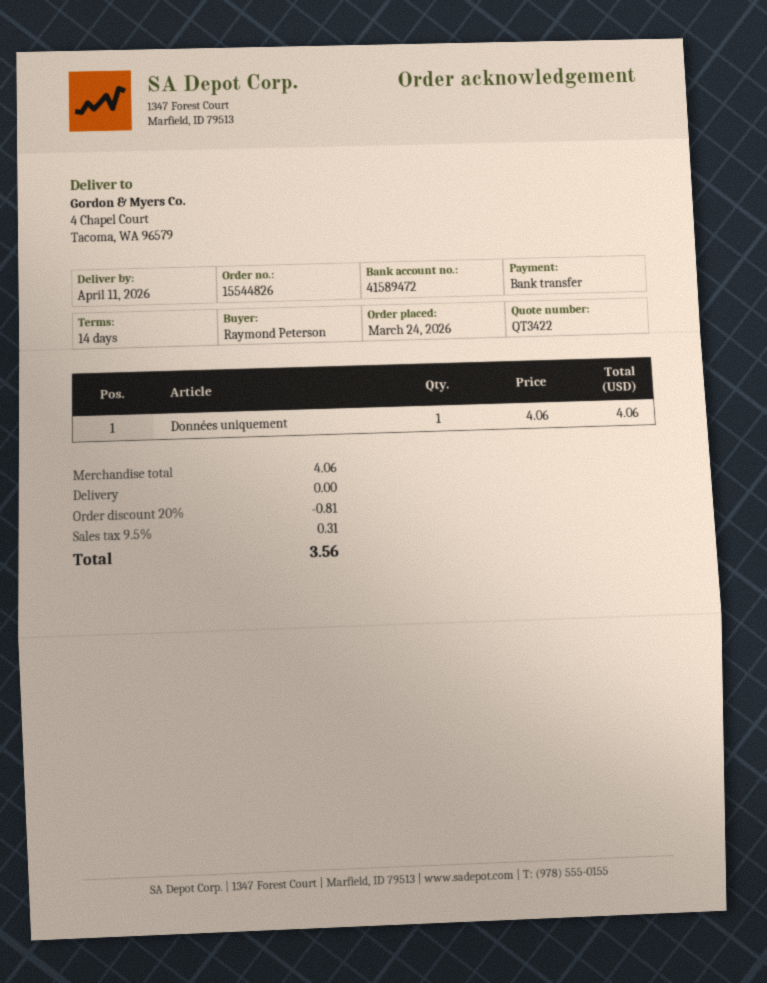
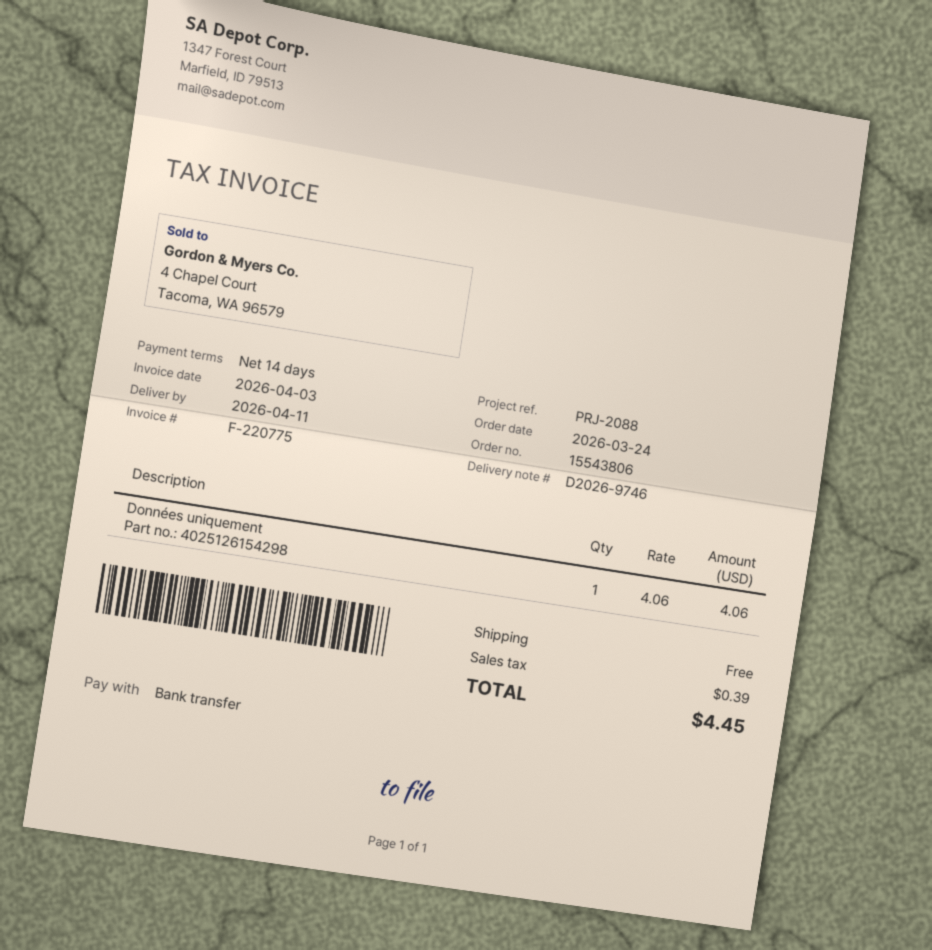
order number: 15544826 -> 15543806
discount: 20% = 0.81 -> none
tax: 0.31 -> 0.39
total: 3.56 -> 4.45

